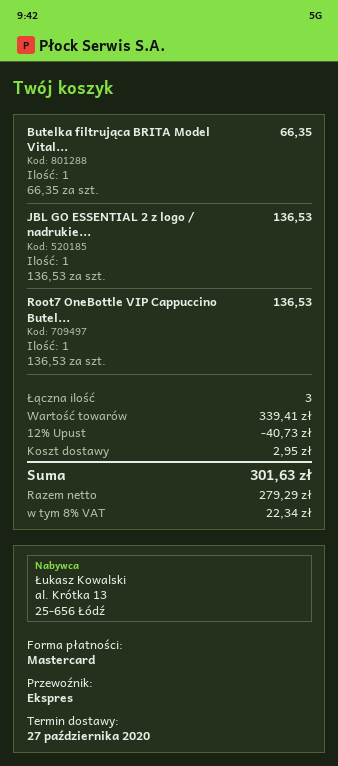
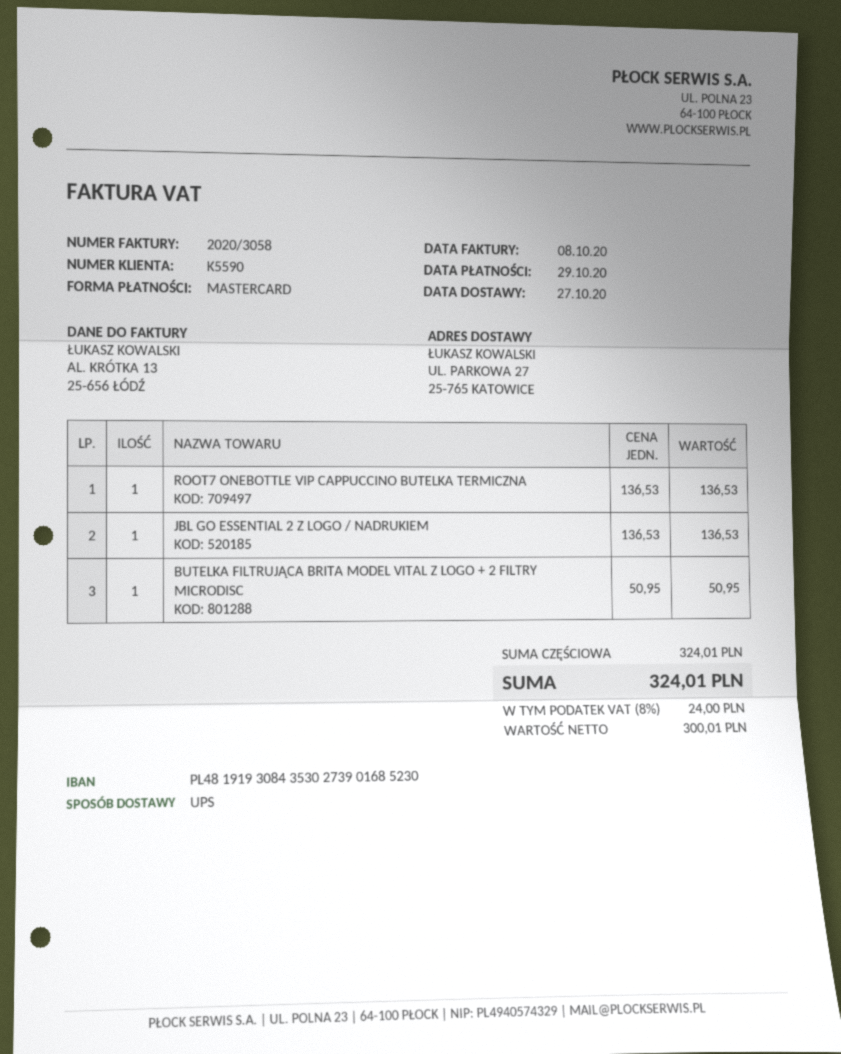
shipping method: express -> UPS
Butelka filtrująca BRITA Model Vital...: 1 x 66.35 = 66.35 -> 1 x 50.95 = 50.95
subtotal: 339.41 -> 324.01
discount: 12% = 40.73 -> none
shipping: 2.95 -> none
net: 279.29 -> 300.01
tax: 8% = 22.34 -> 8% = 24.00
total: 301.63 -> 324.01

